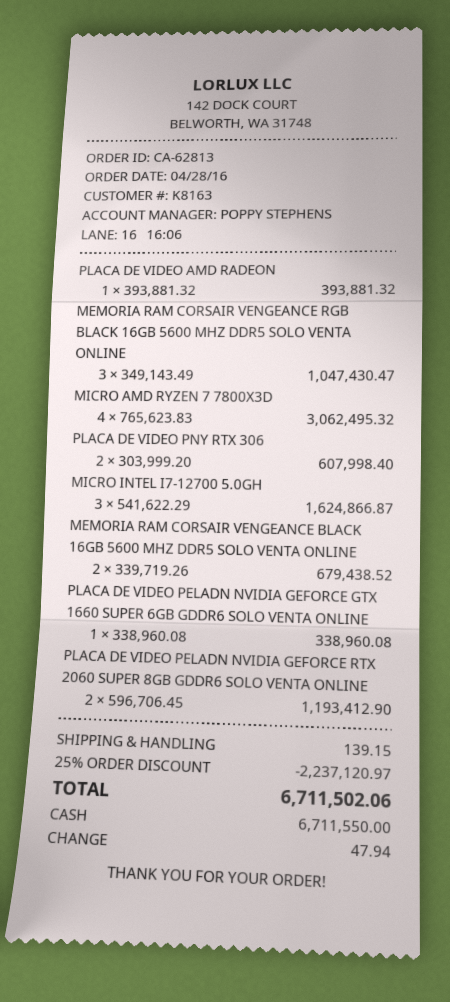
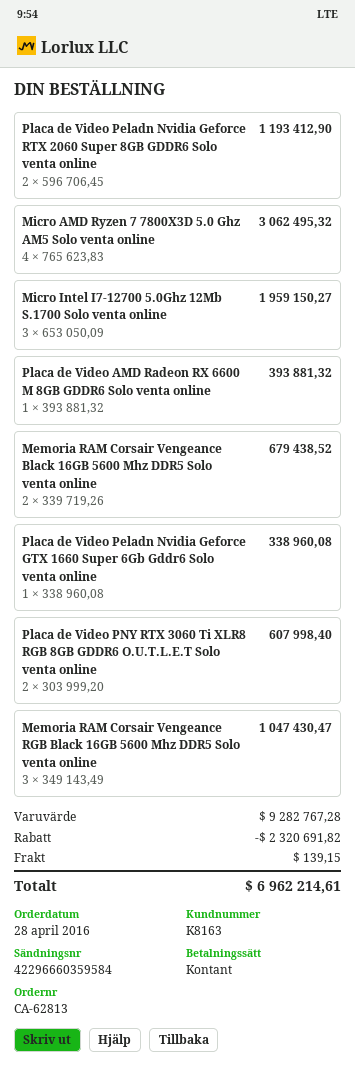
MICRO INTEL I7-12700 5.0GH: 3 x 541622.29 = 1624866.87 -> 3 x 653050.09 = 1959150.27
discount: 2237120.97 -> 2320691.82
total: 6711502.06 -> 6962214.61

